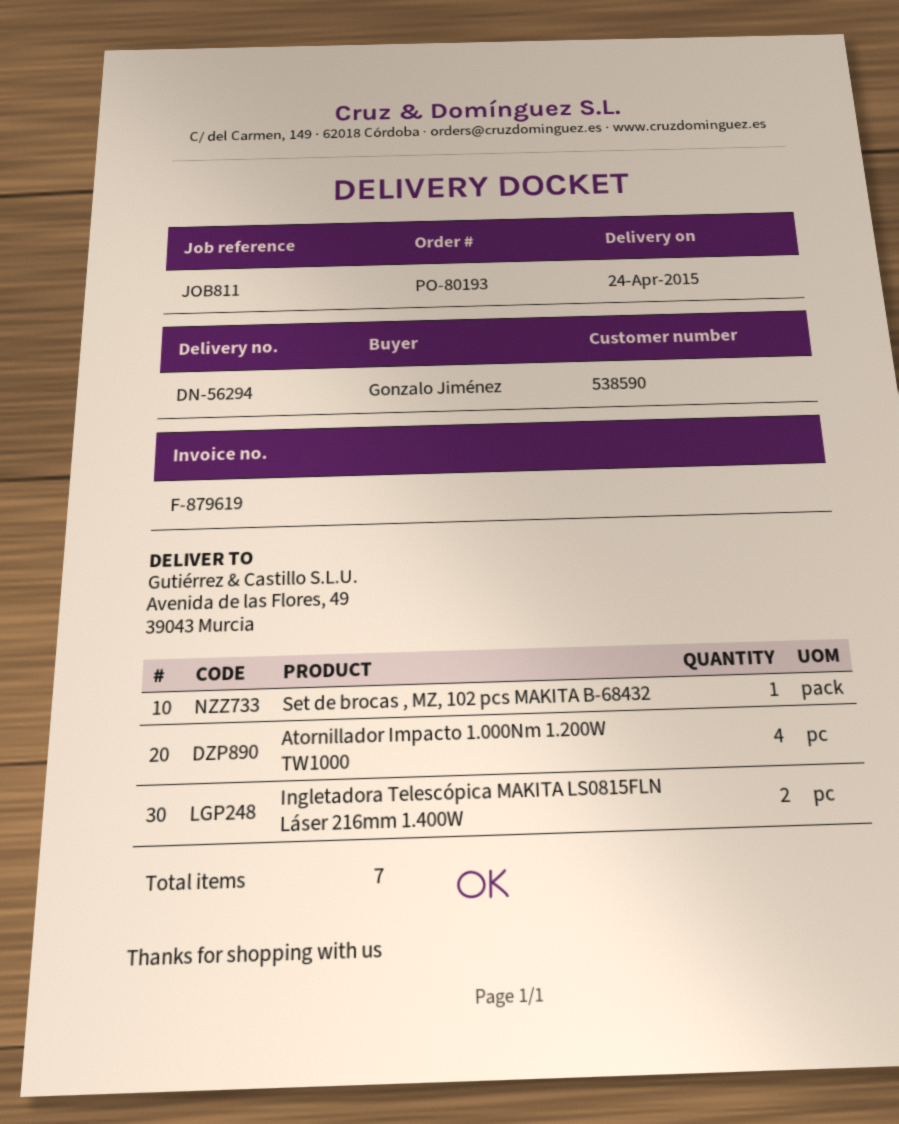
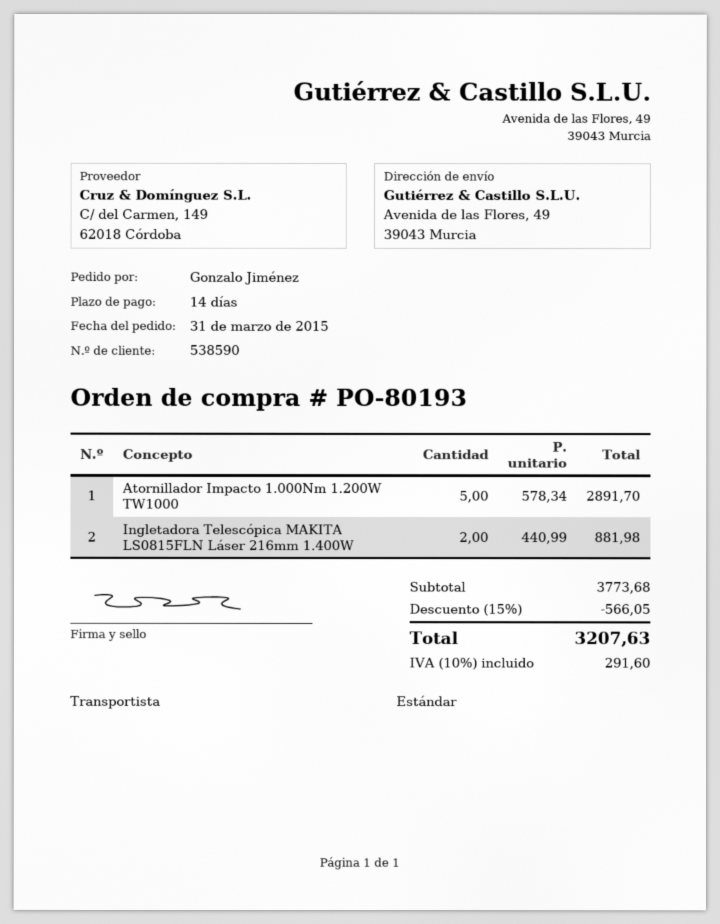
Set de brocas , MZ, 102 pcs MAKITA B-68432: 1 -> none
Atornillador Impacto 1.000Nm 1.200W TW1000: 4 -> 5

